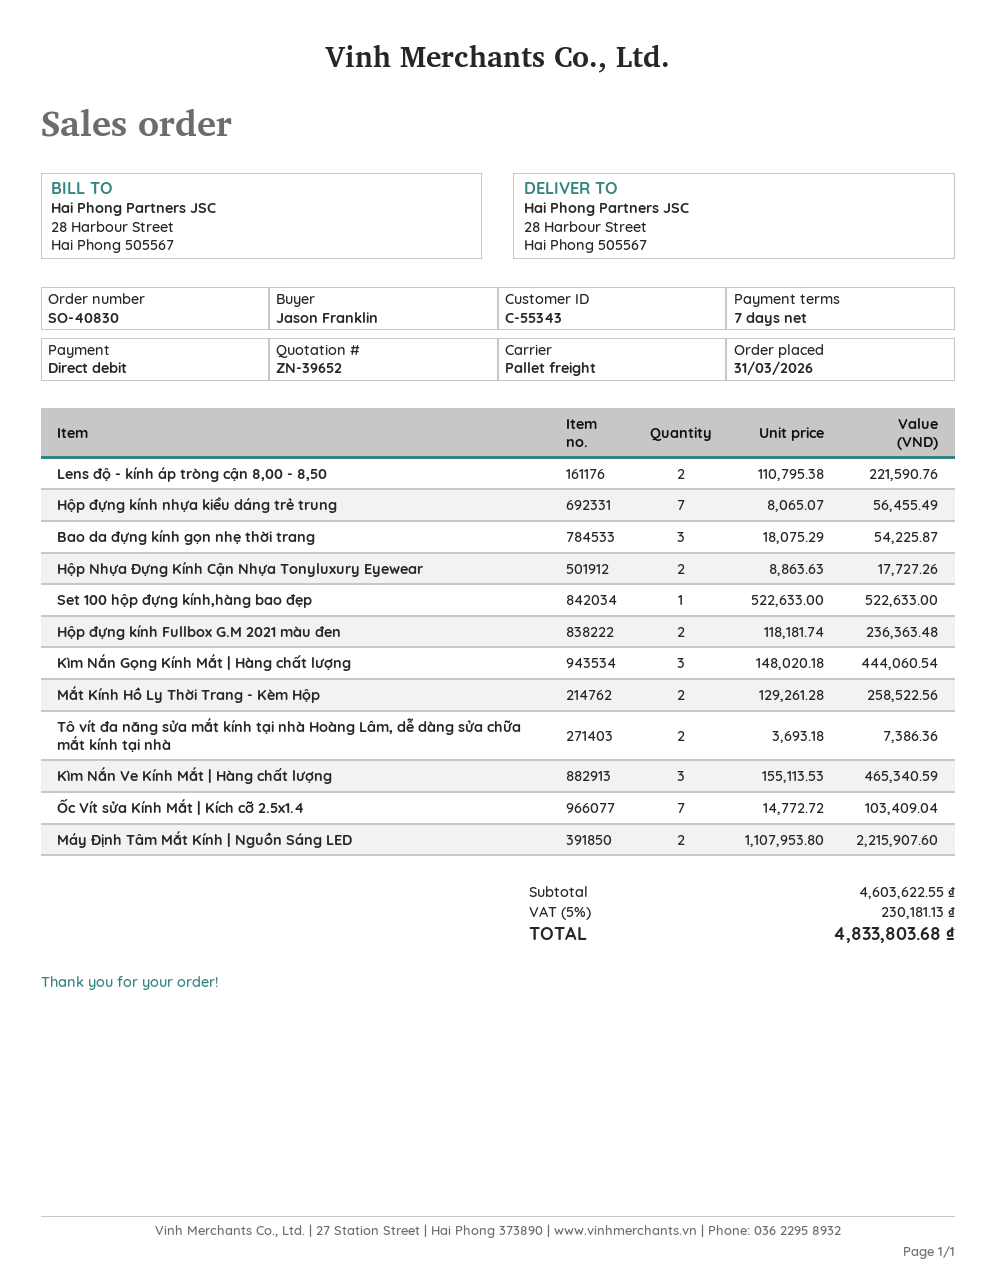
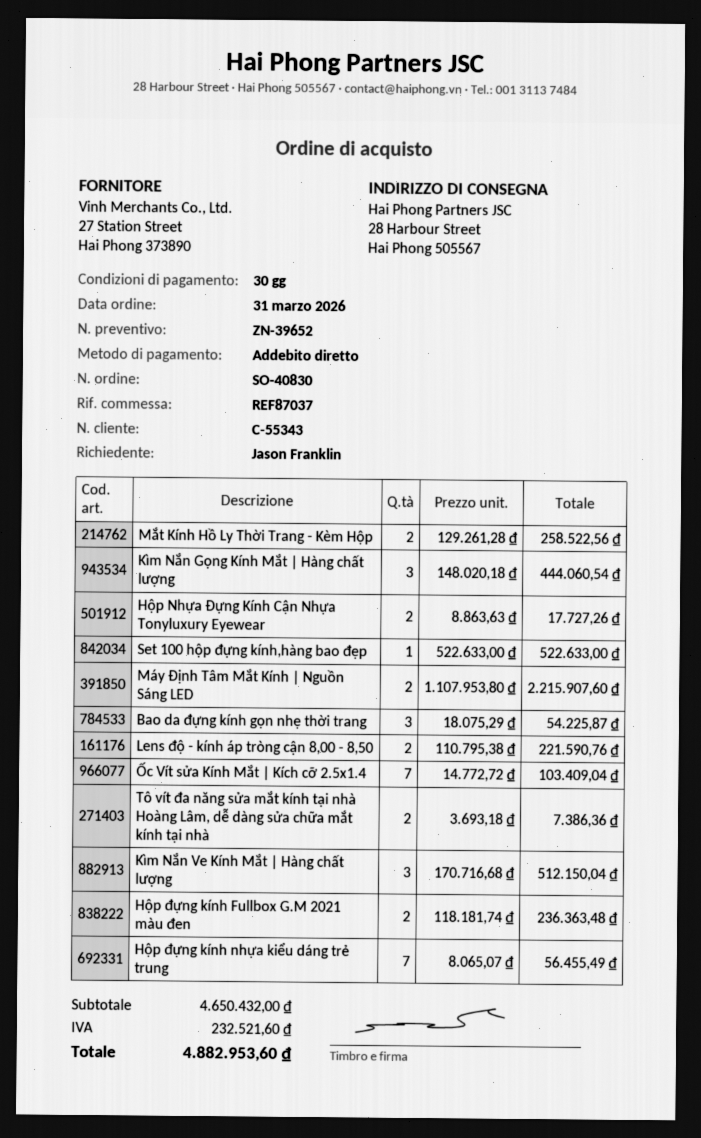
payment terms: 7 days -> 30 days
Kìm Nắn Ve Kính Mắt | Hàng chất lượng: 3 x 155113.53 = 465340.59 -> 3 x 170716.68 = 512150.04
subtotal: 4603622.55 -> 4650432.00
tax: 230181.13 -> 232521.60
total: 4833803.68 -> 4882953.60

